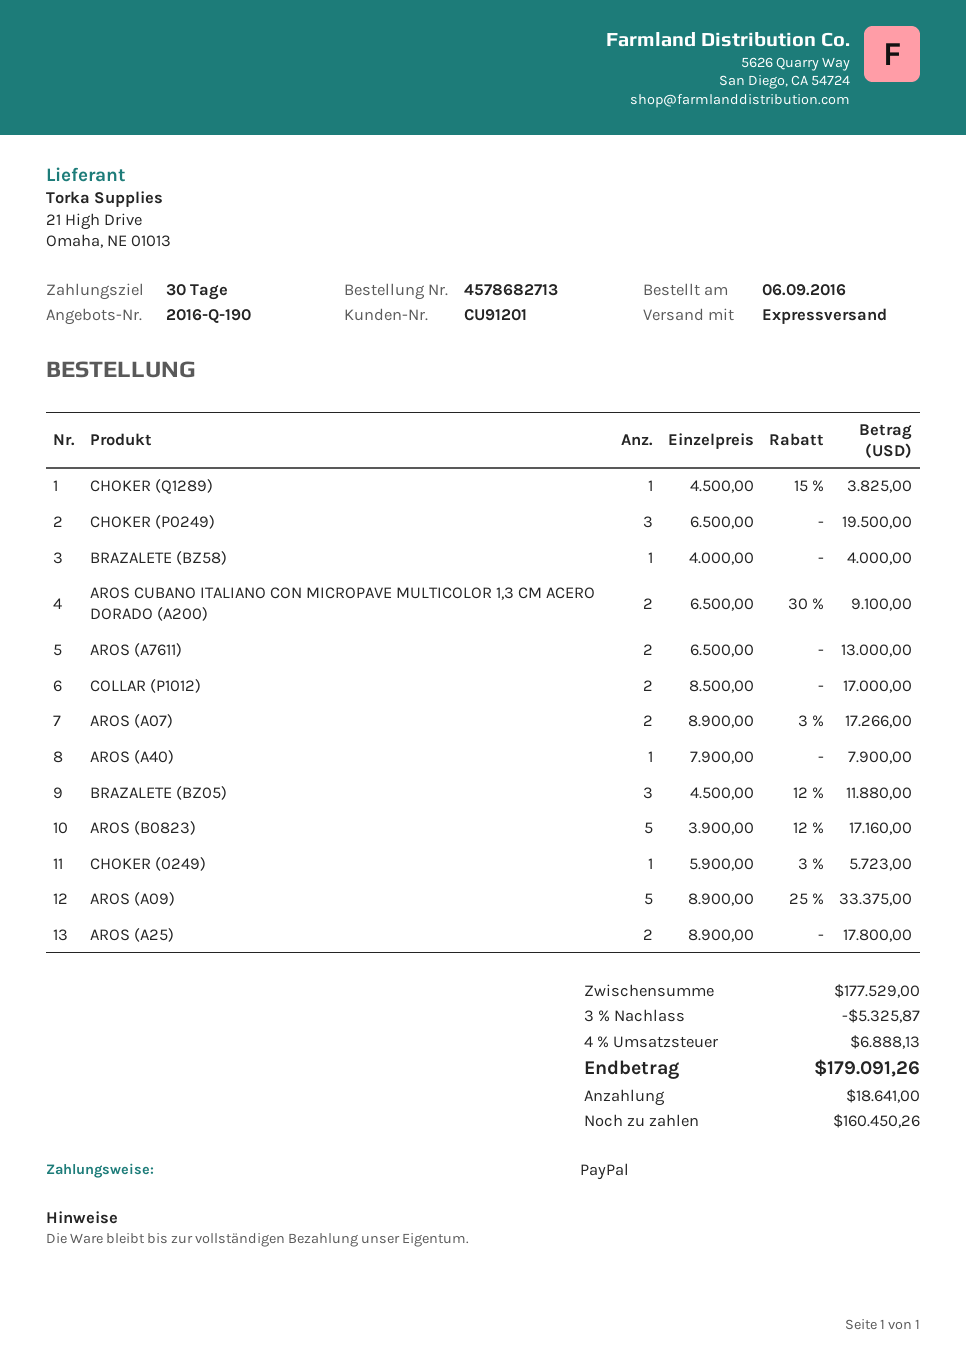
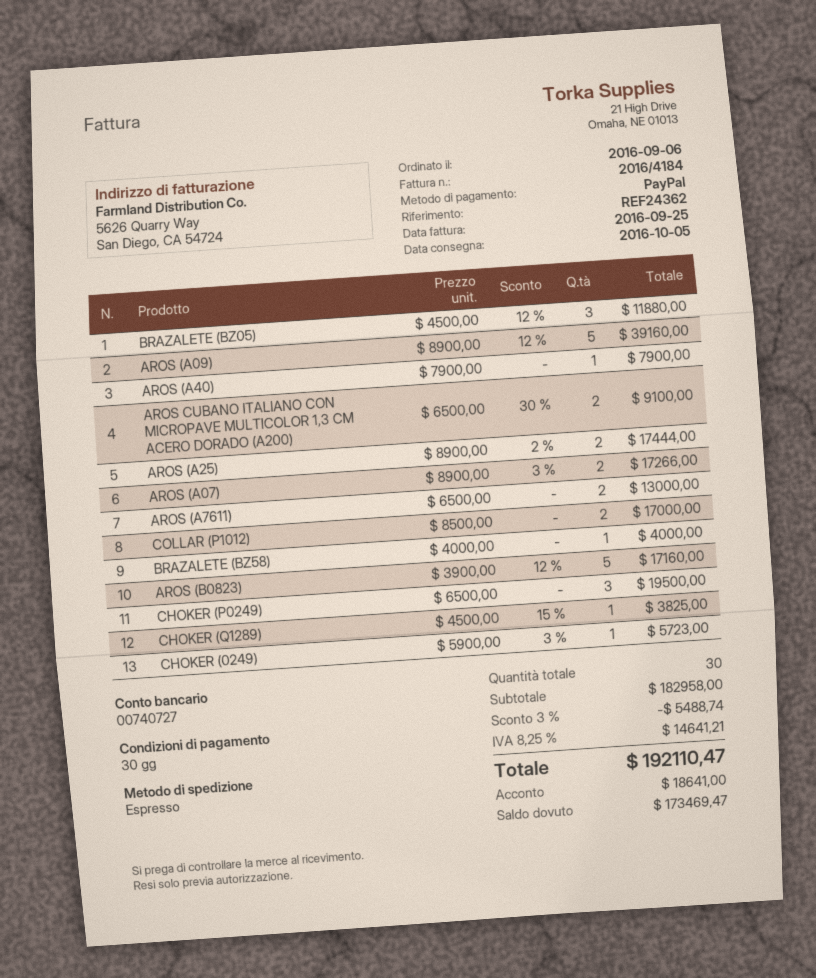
AROS (A09): 5 x 8900.00 - 25% = 33375.00 -> 5 x 8900.00 - 12% = 39160.00
AROS (A25): 2 x 8900.00 = 17800.00 -> 2 x 8900.00 - 2% = 17444.00
subtotal: 177529.00 -> 182958.00
discount: 3% = 5325.87 -> 3% = 5488.74
tax: 4% = 6888.13 -> 8.25% = 14641.21
total: 179091.26 -> 192110.47
balance: 160450.26 -> 173469.47

